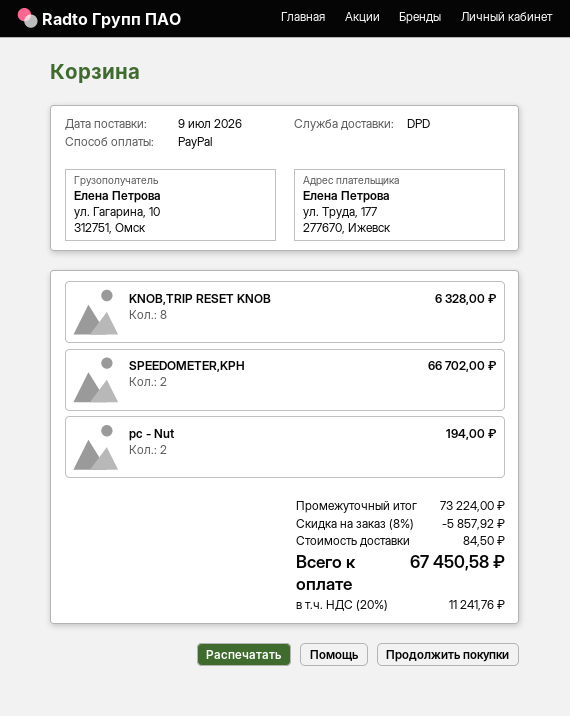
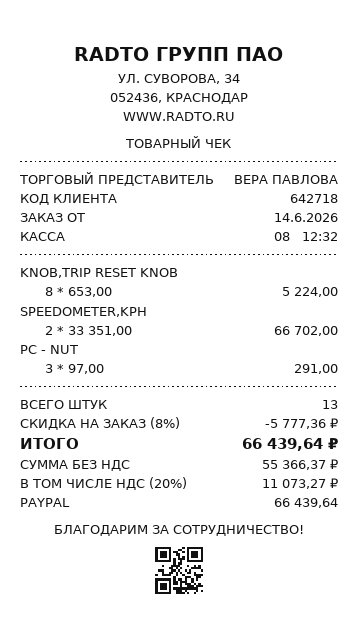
KNOB,TRIP RESET KNOB: 8 for 6328.00 -> 8 for 5224.00
pc - Nut: 2 for 194.00 -> 3 for 291.00
discount: 8% = 5857.92 -> 8% = 5777.36
shipping: 84.50 -> none
tax: 20% = 11241.76 -> 20% = 11073.27
total: 67450.58 -> 66439.64

